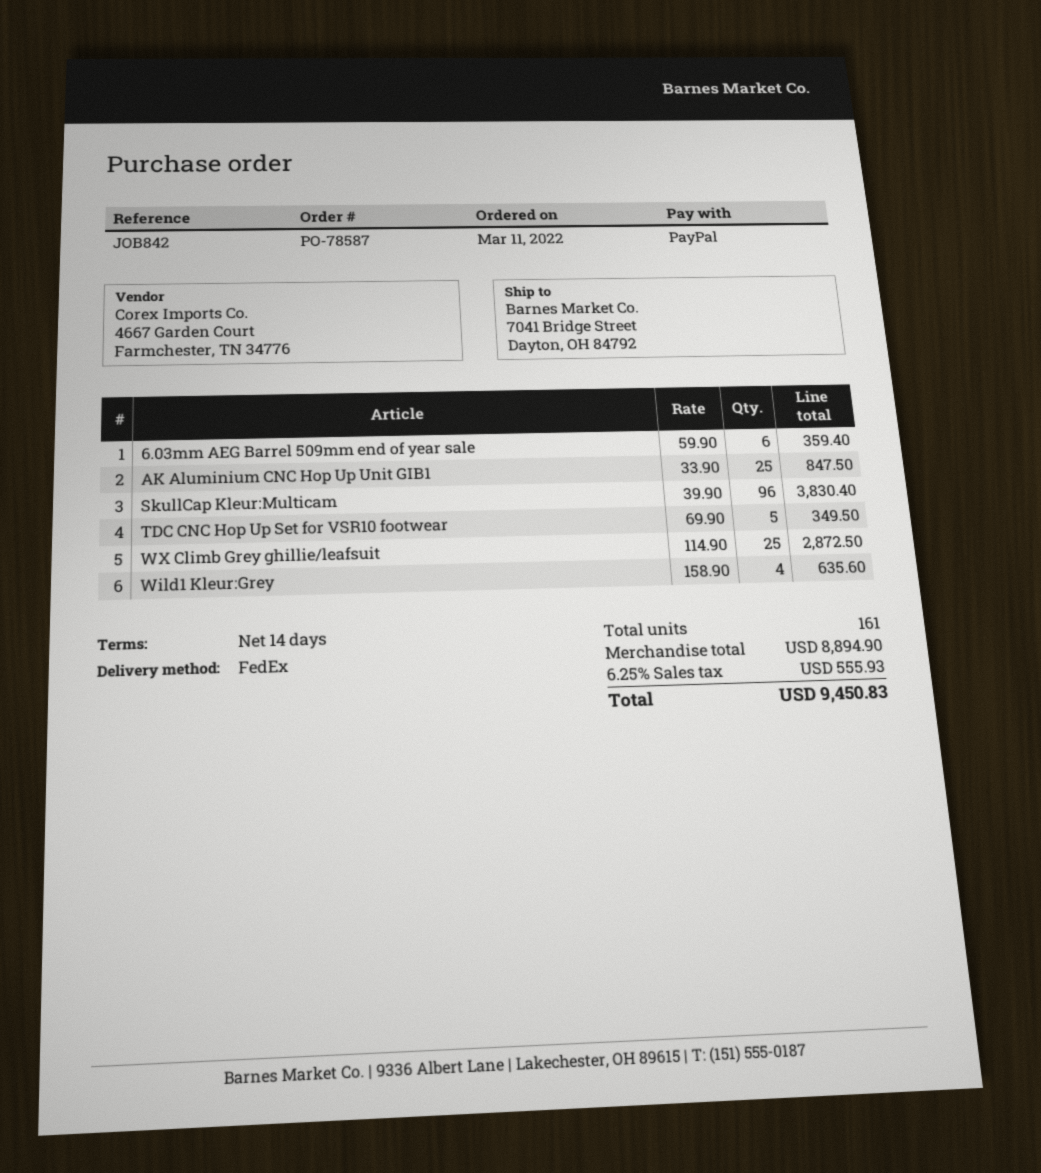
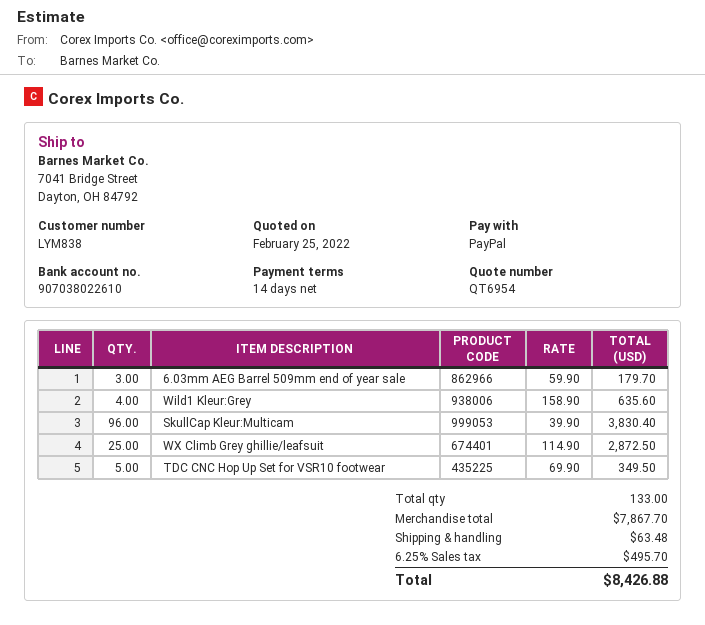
6.03mm AEG Barrel 509mm end of year sale: 6 x 59.90 = 359.40 -> 3 x 59.90 = 179.70
AK Aluminium CNC Hop Up Unit GIB1: 25 x 33.90 = 847.50 -> none
total quantity: 161 -> 133
subtotal: 8894.90 -> 7867.70
shipping: none -> 63.48
tax: 6.25% = 555.93 -> 6.25% = 495.70
total: 9450.83 -> 8426.88

